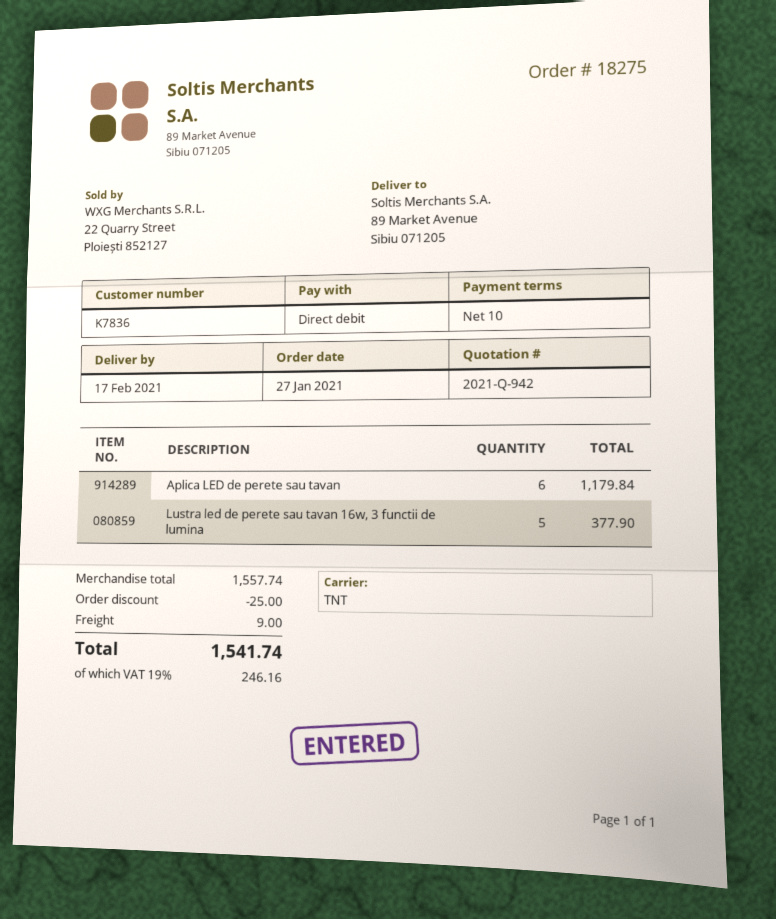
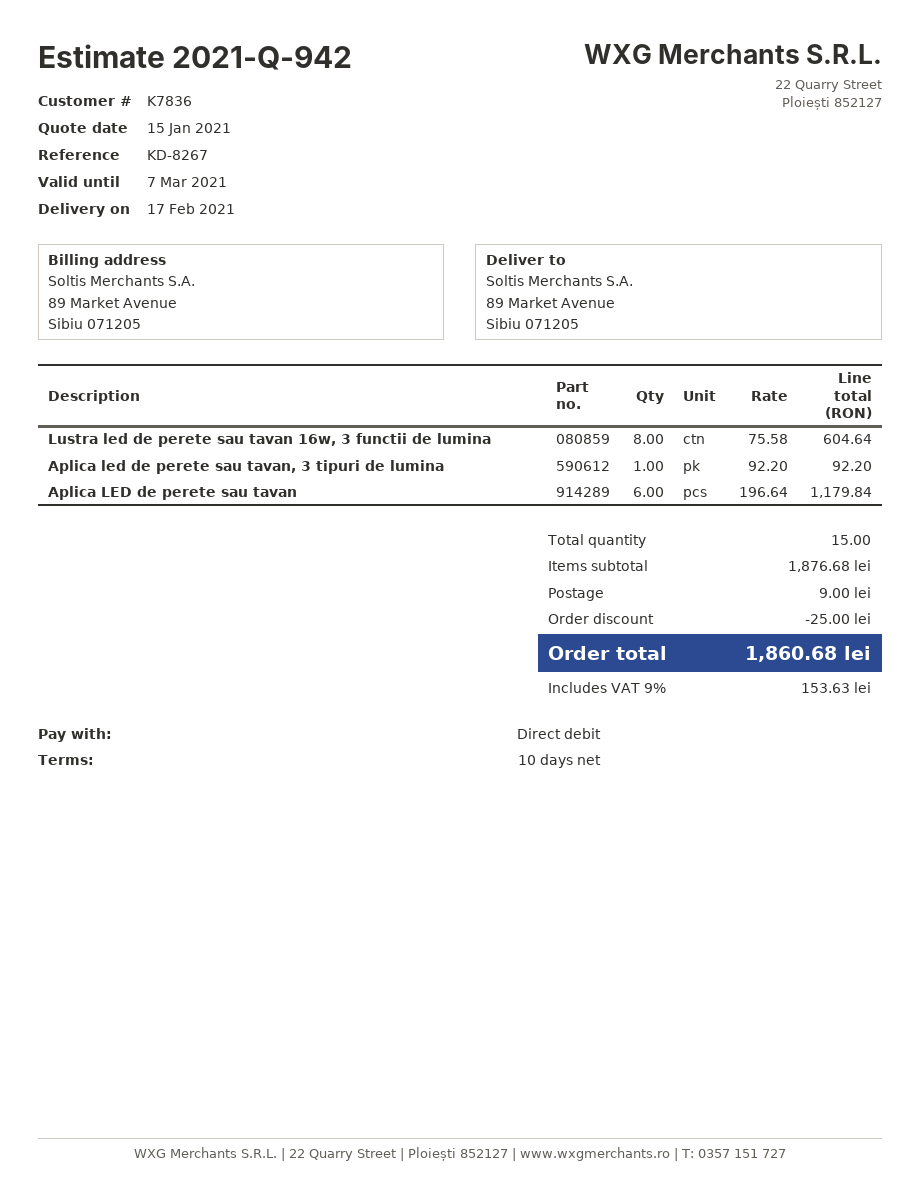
Lustra led de perete sau tavan 16w, 3 functii de lumina: 5 for 377.90 -> 8 for 604.64
Aplica led de perete sau tavan, 3 tipuri de lumina: none -> 1 for 92.20
subtotal: 1557.74 -> 1876.68
tax: 19% = 246.16 -> 9% = 153.63
total: 1541.74 -> 1860.68

